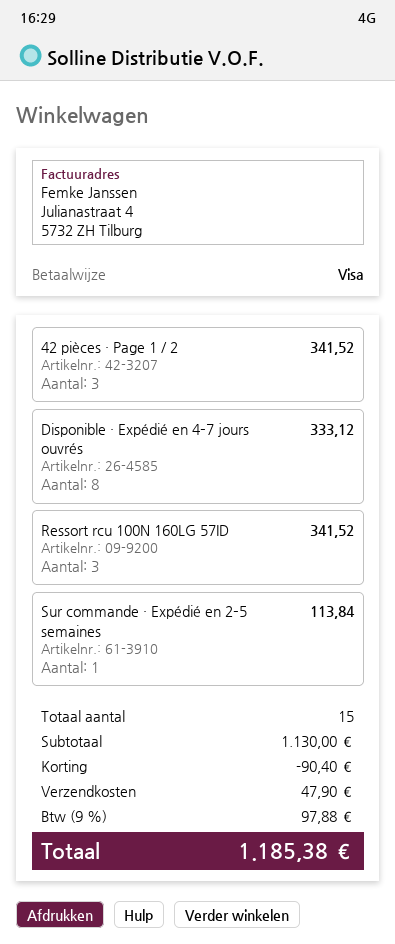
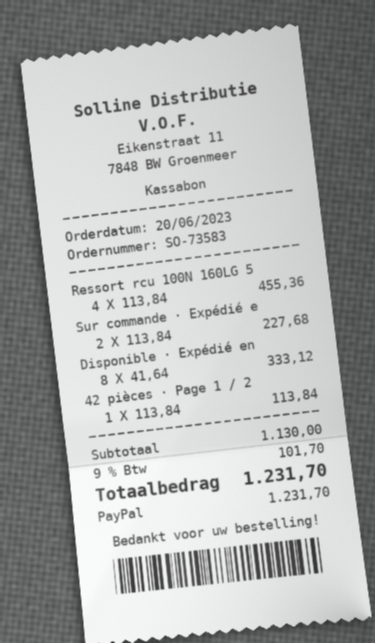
payment method: Visa -> PayPal
42 pièces · Page 1 / 2: 3 for 341.52 -> 1 for 113.84
Ressort rcu 100N 160LG 57ID: 3 for 341.52 -> 4 for 455.36
Sur commande · Expédié en 2–5 semaines: 1 for 113.84 -> 2 for 227.68
discount: 90.40 -> none
shipping: 47.90 -> none
tax: 9% = 97.88 -> 9% = 101.70
total: 1185.38 -> 1231.70

